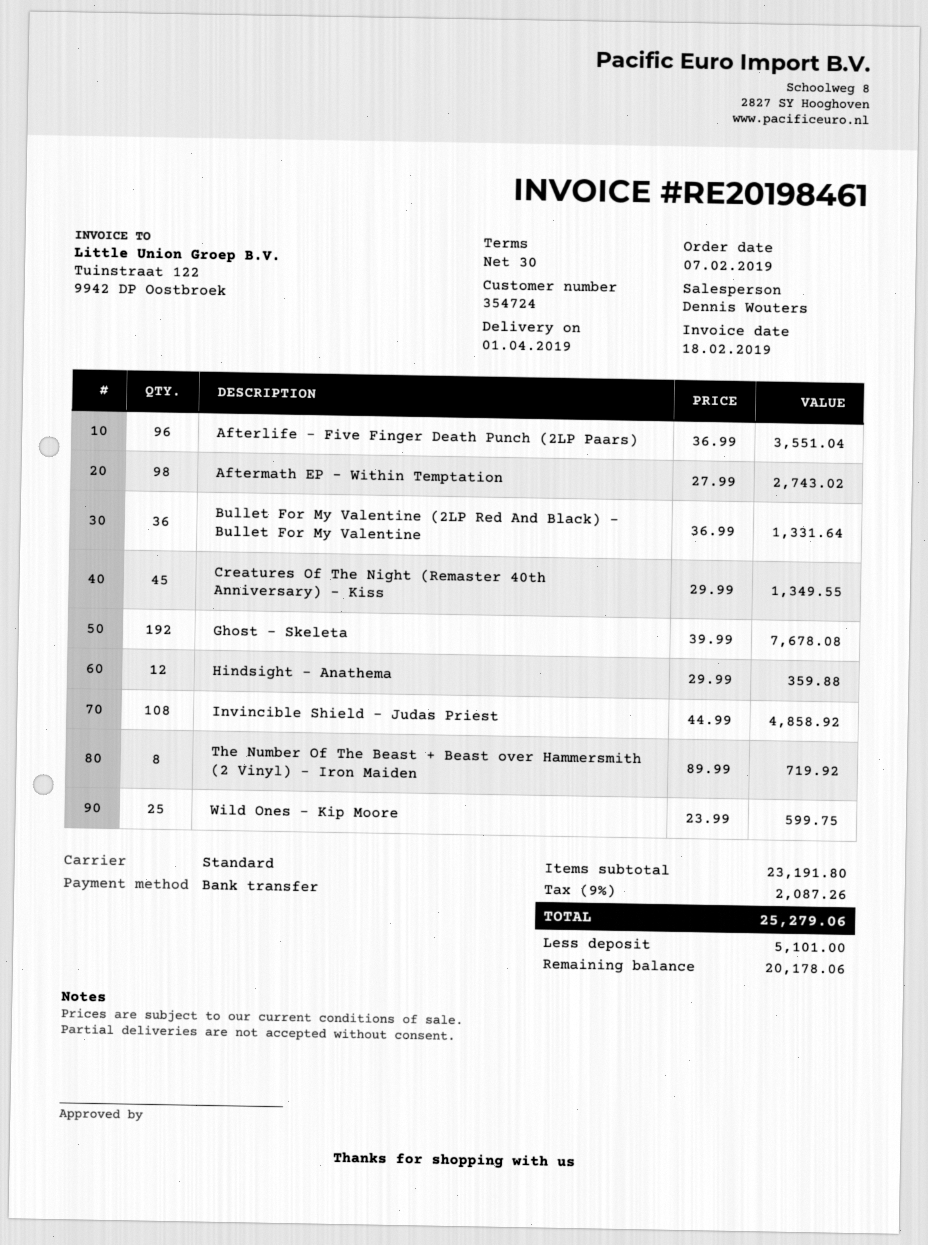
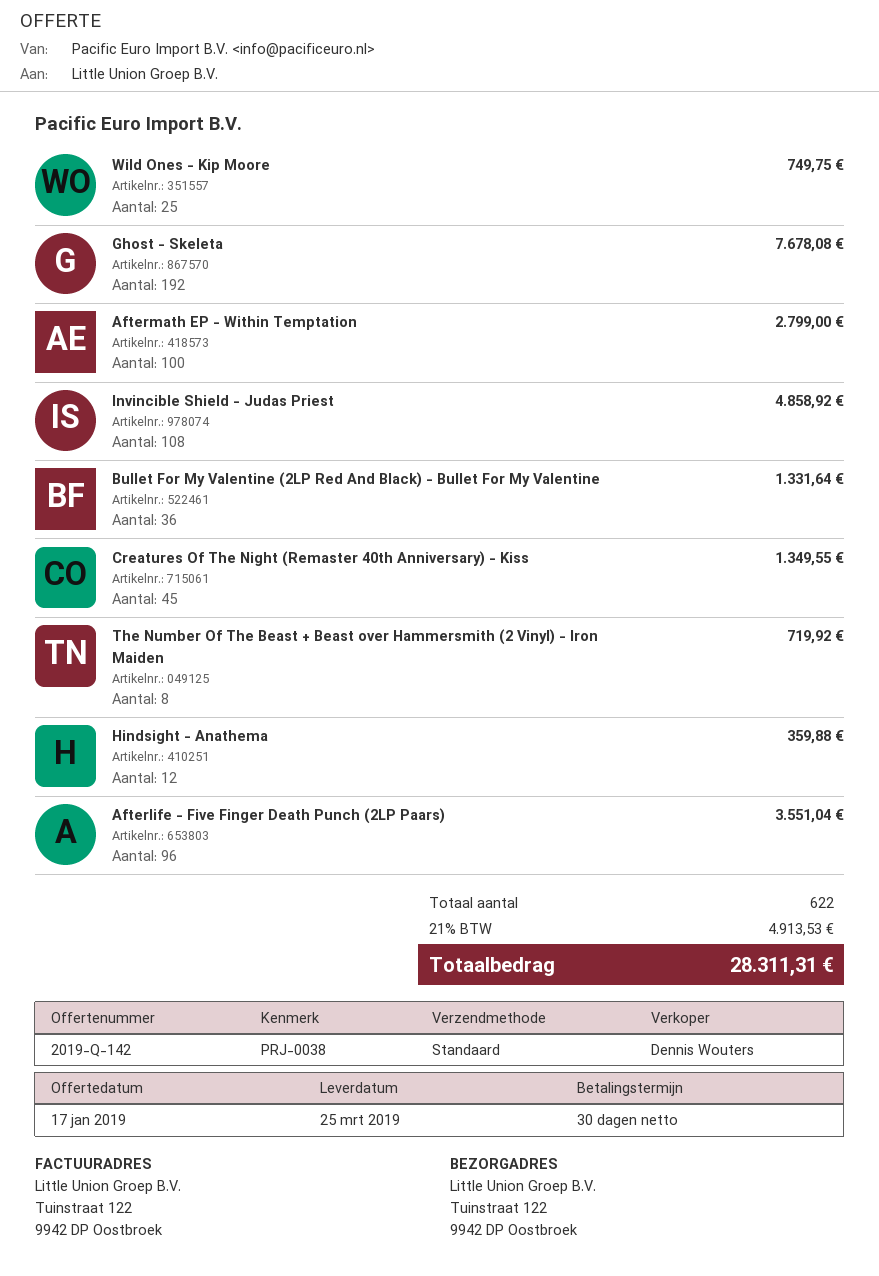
delivery date: 2019-04-01 -> 2019-03-25
Aftermath EP - Within Temptation: 98 for 2743.02 -> 100 for 2799.00
Wild Ones - Kip Moore: 25 for 599.75 -> 25 for 749.75
tax: 9% = 2087.26 -> 21% = 4913.53
total: 25279.06 -> 28311.31

